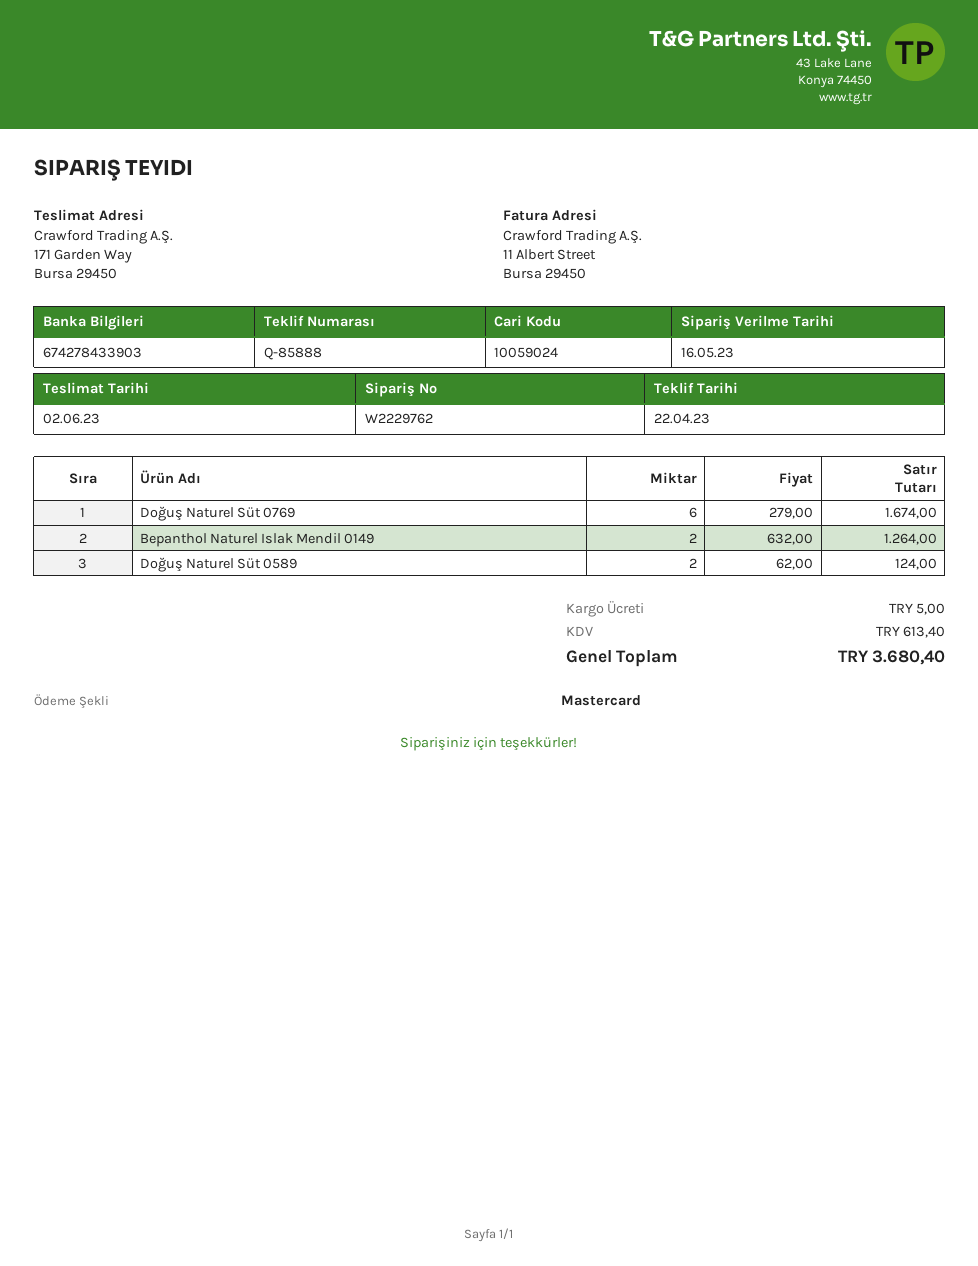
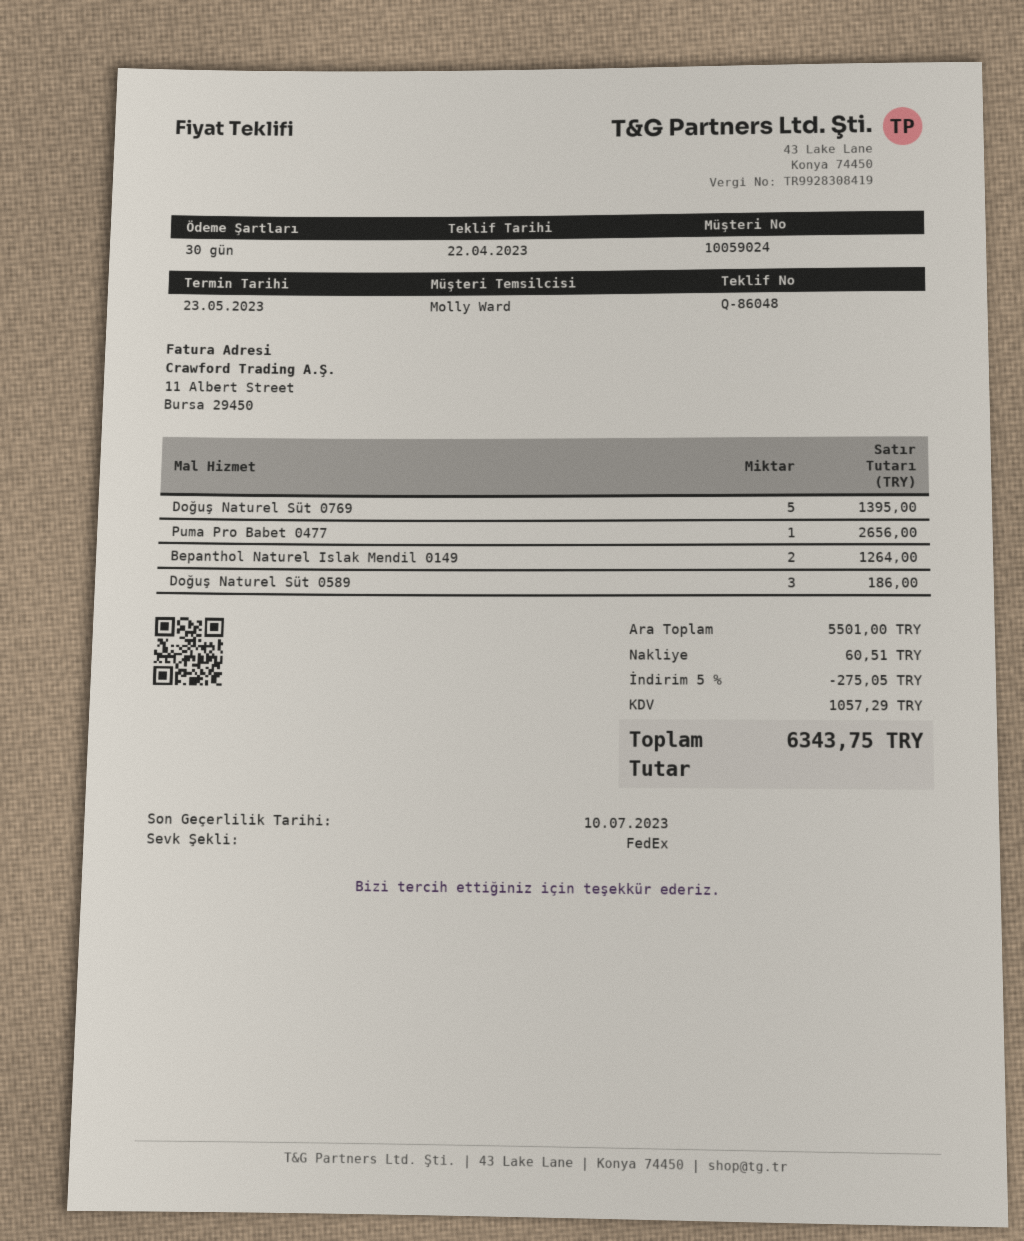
quote number: Q-85888 -> Q-86048
delivery date: 2023-06-02 -> 2023-05-23
Doğuş Naturel Süt 0769: 6 for 1674.00 -> 5 for 1395.00
Doğuş Naturel Süt 0589: 2 for 124.00 -> 3 for 186.00
Puma Pro Babet 0477: none -> 1 for 2656.00
discount: none -> 5% = 275.05
shipping: 5.00 -> 60.51
tax: 613.40 -> 1057.29
total: 3680.40 -> 6343.75

